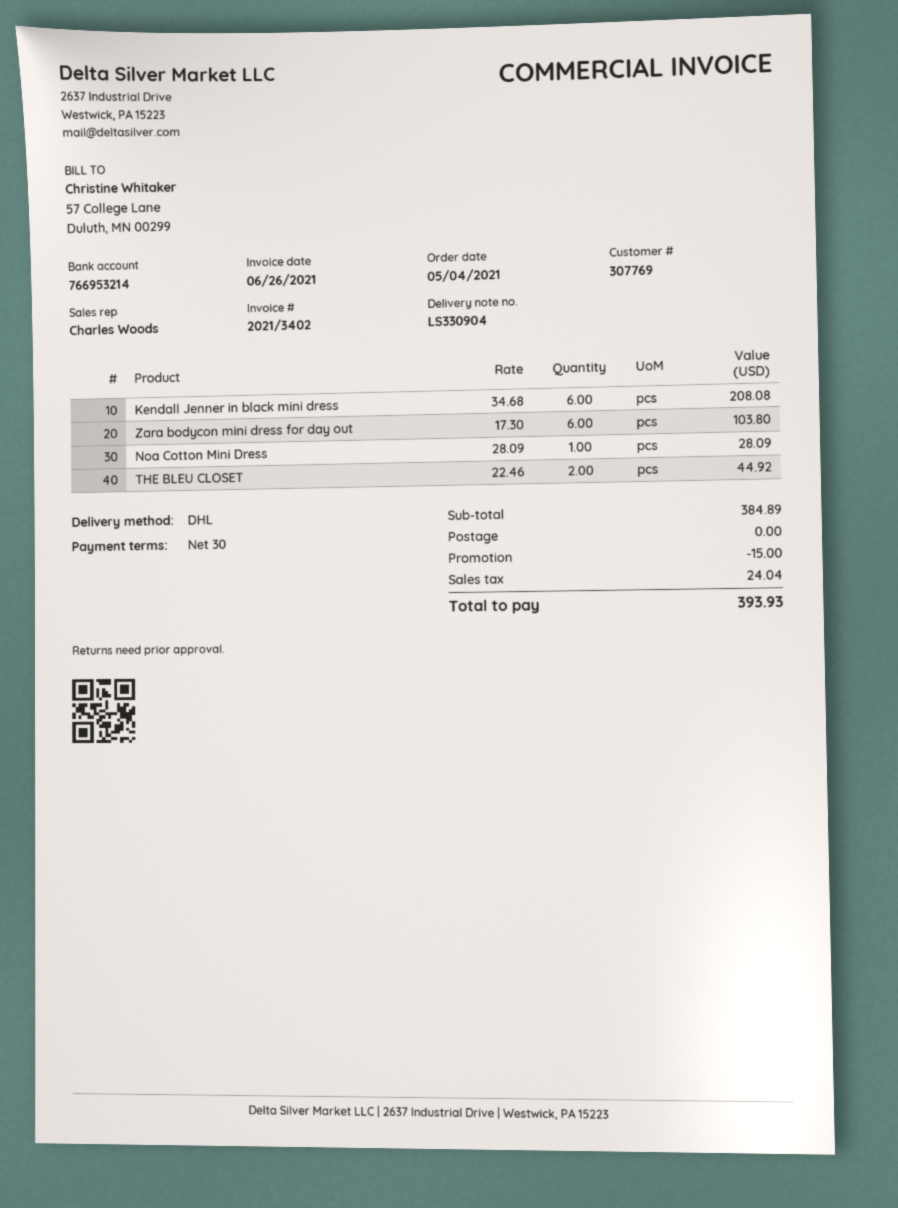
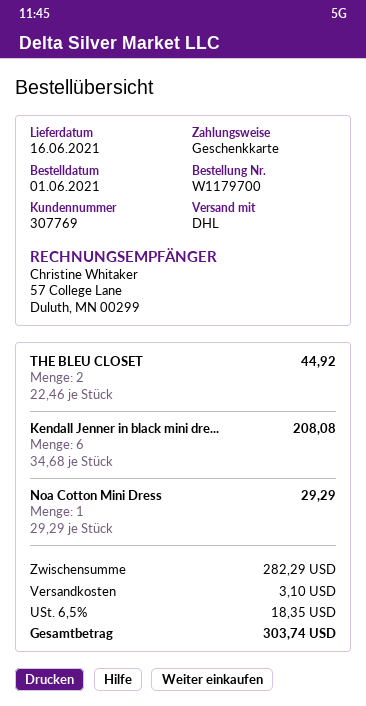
order date: 2021-05-04 -> 2021-06-01
Zara bodycon mini dress for day out: 6 x 17.30 = 103.80 -> none
Noa Cotton Mini Dress: 1 x 28.09 = 28.09 -> 1 x 29.29 = 29.29
subtotal: 384.89 -> 282.29
discount: 15.00 -> none
shipping: 0.00 -> 3.10
tax: 24.04 -> 18.35
total: 393.93 -> 303.74

